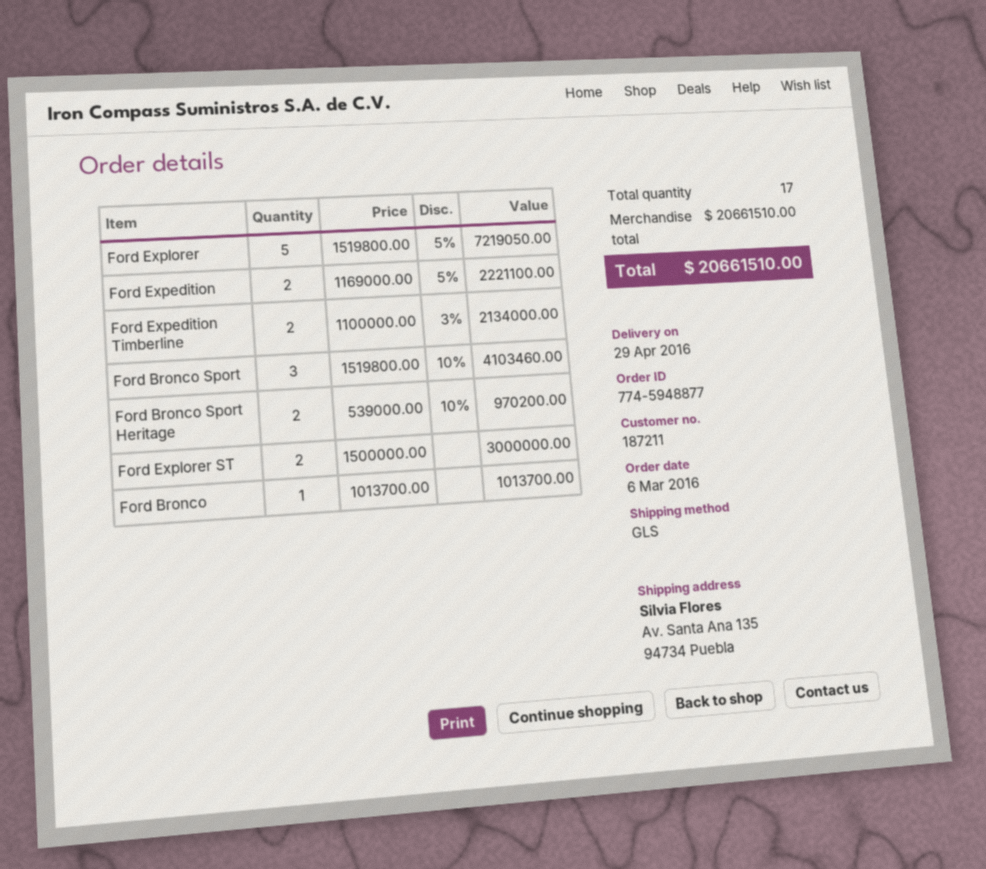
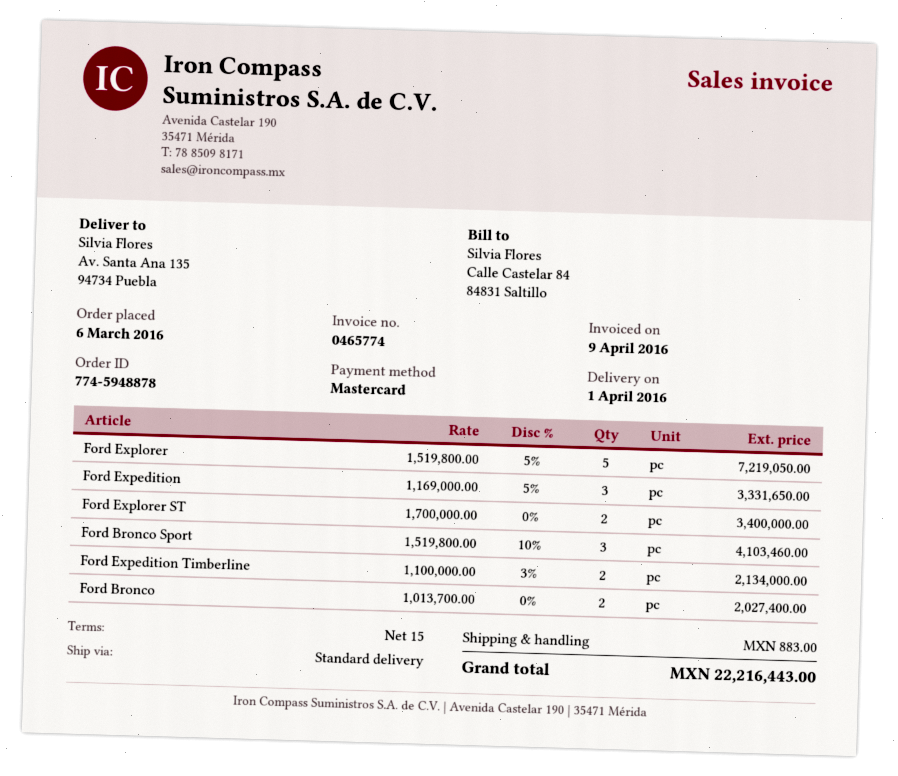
order number: 774-5948877 -> 774-5948878
delivery date: 2016-04-29 -> 2016-04-01
shipping method: GLS -> standard
Ford Expedition: 2 x 1169000.00 - 5% = 2221100.00 -> 3 x 1169000.00 - 5% = 3331650.00
Ford Bronco Sport Heritage: 2 x 539000.00 - 10% = 970200.00 -> none
Ford Explorer ST: 2 x 1500000.00 = 3000000.00 -> 2 x 1700000.00 = 3400000.00
Ford Bronco: 1 x 1013700.00 = 1013700.00 -> 2 x 1013700.00 = 2027400.00
shipping: none -> 883.00
total: 20661510.00 -> 22216443.00

